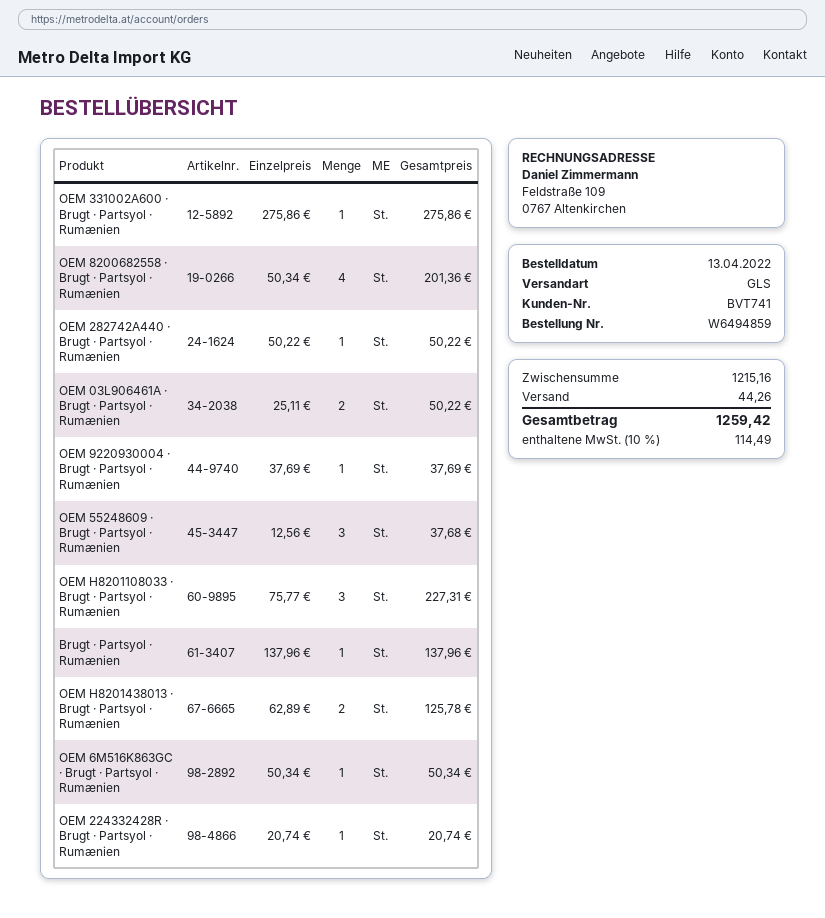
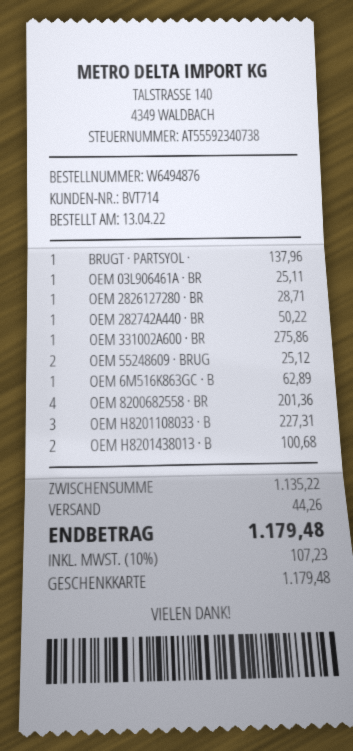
order number: W6494859 -> W6494876
customer number: BVT741 -> BVT714
OEM 03L906461A · Brugt · Partsyol · Rumænien: 2 for 50.22 -> 1 for 25.11
OEM 9220930004 · Brugt · Partsyol · Rumænien: 1 for 37.69 -> none
OEM 55248609 · Brugt · Partsyol · Rumænien: 3 for 37.68 -> 2 for 25.12
OEM H8201438013 · Brugt · Partsyol · Rumænien: 2 for 125.78 -> 2 for 100.68
OEM 6M516K863GC · Brugt · Partsyol · Rumænien: 1 for 50.34 -> 1 for 62.89
OEM 224332428R · Brugt · Partsyol · Rumænien: 1 for 20.74 -> none
OEM 2826127280 · BR: none -> 1 for 28.71
subtotal: 1215.16 -> 1135.22
tax: 10% = 114.49 -> 10% = 107.23
total: 1259.42 -> 1179.48

